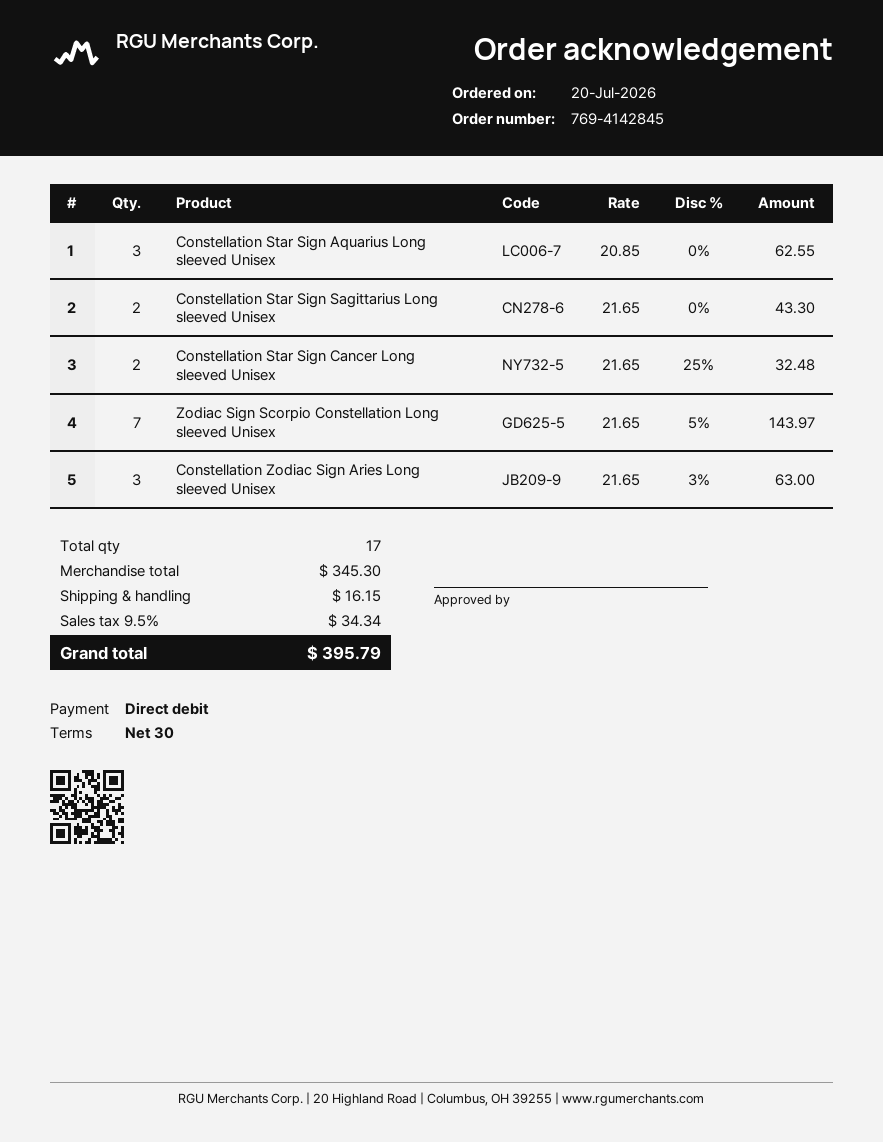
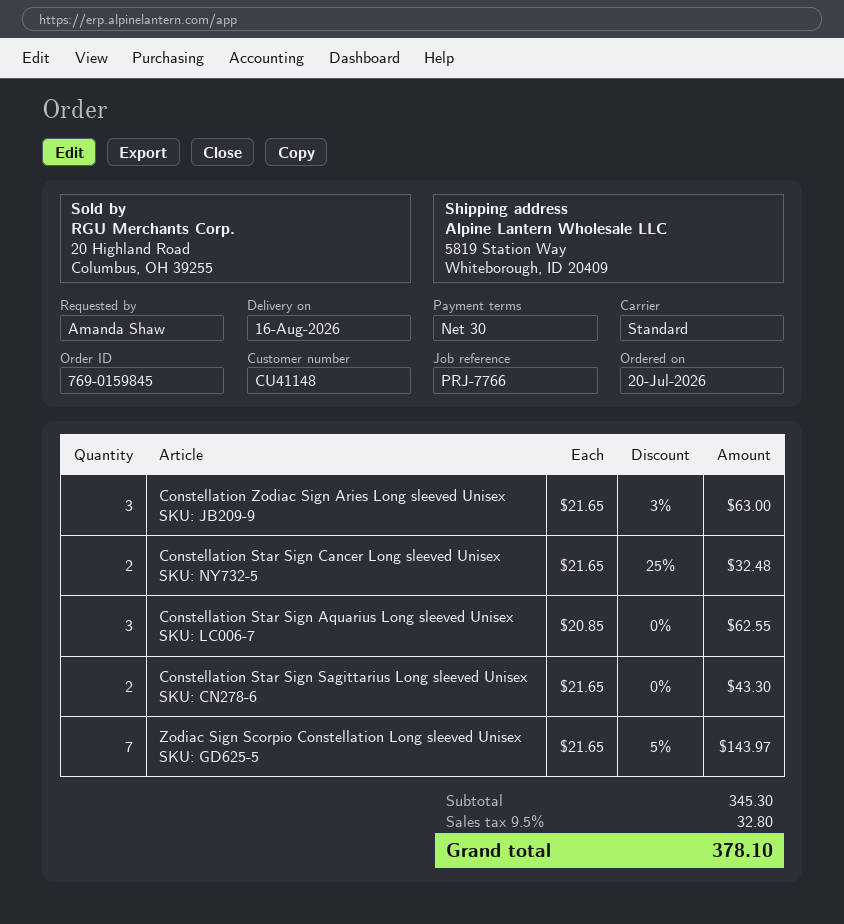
order number: 769-4142845 -> 769-0159845
shipping: 16.15 -> none
tax: 9.5% = 34.34 -> 9.5% = 32.80
total: 395.79 -> 378.10

